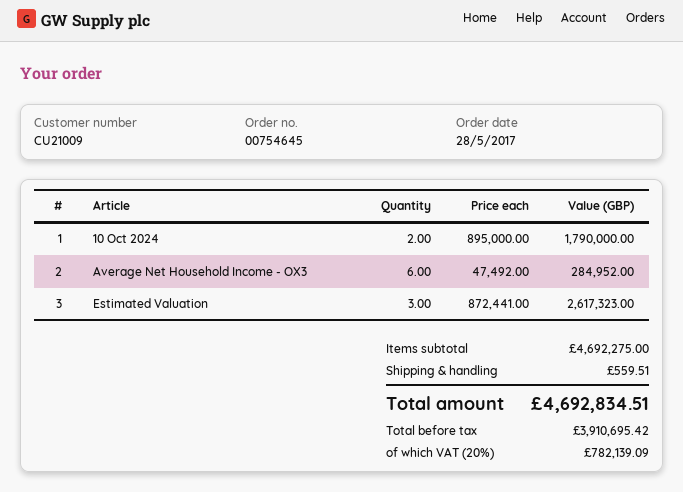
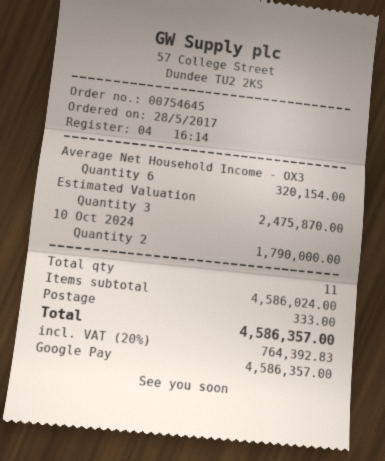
Average Net Household Income - OX3: 6 for 284952.00 -> 6 for 320154.00
Estimated Valuation: 3 for 2617323.00 -> 3 for 2475870.00
subtotal: 4692275.00 -> 4586024.00
shipping: 559.51 -> 333.00
tax: 20% = 782139.09 -> 20% = 764392.83
total: 4692834.51 -> 4586357.00

